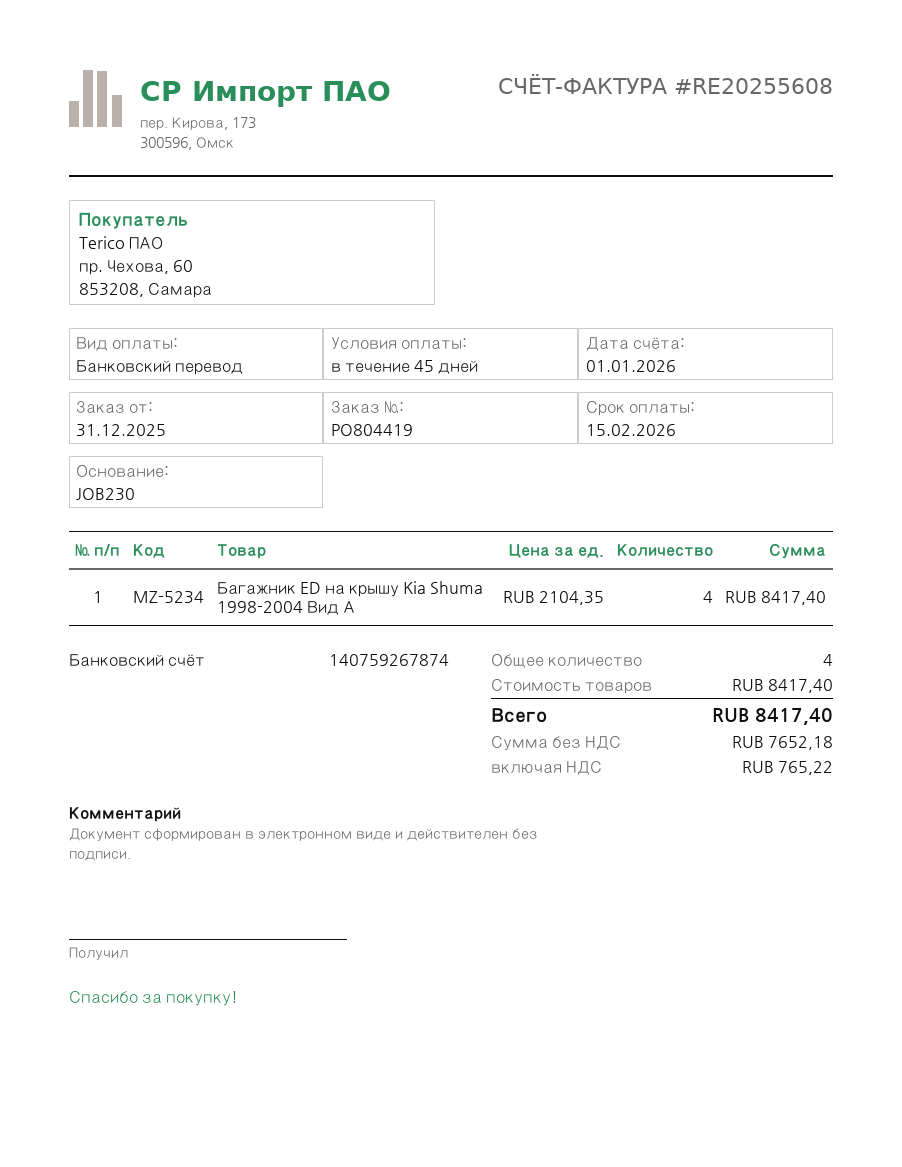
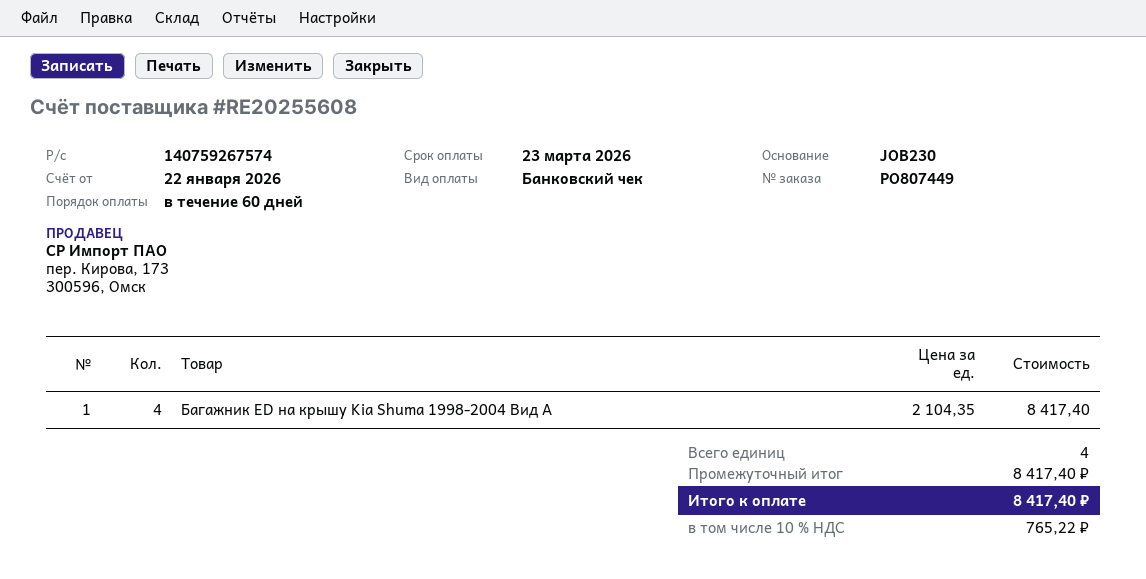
order number: PO804419 -> PO807449
invoice date: 2026-01-01 -> 2026-01-22
payment terms: 45 days -> 60 days
due date: 2026-02-15 -> 2026-03-23
payment method: bank transfer -> cheque
bank account: 140759267874 -> 140759267574

